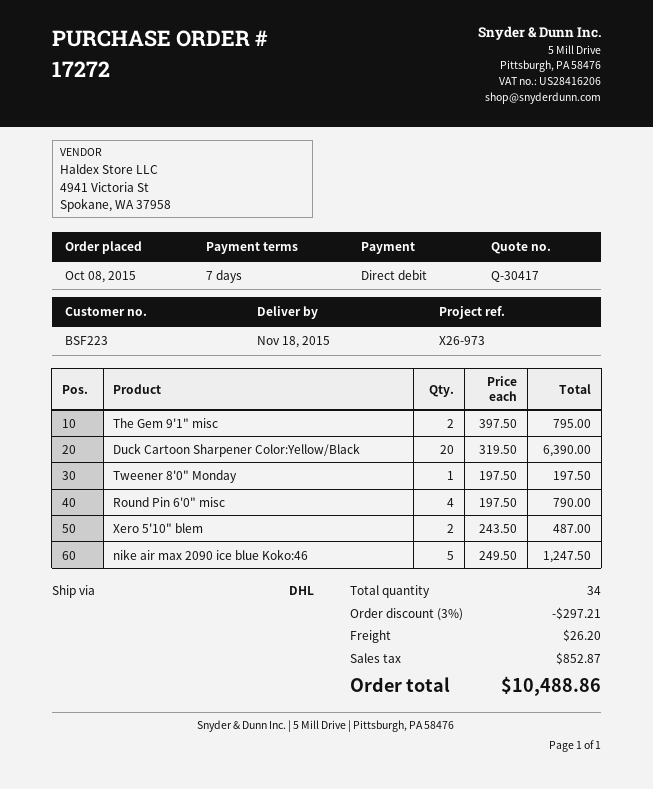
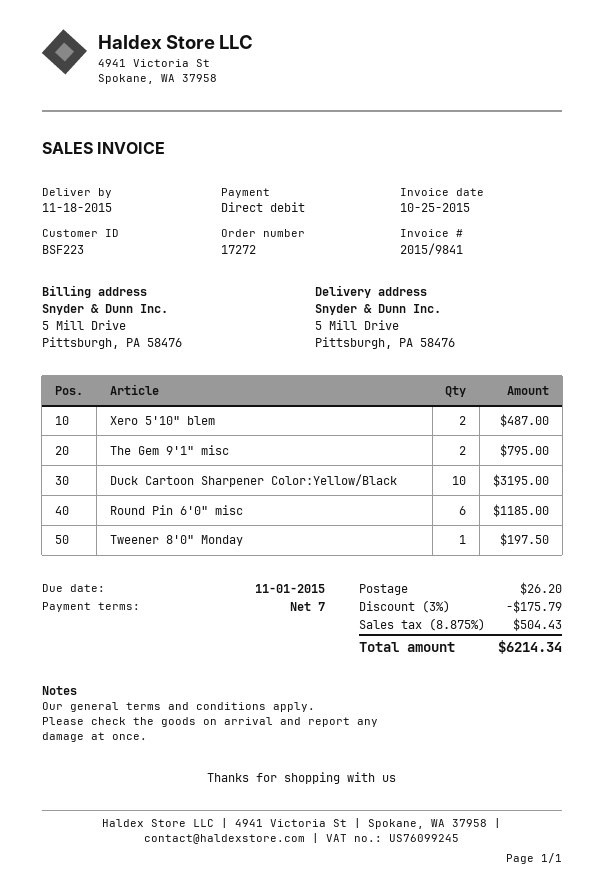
Duck Cartoon Sharpener Color:Yellow/Black: 20 for 6390.00 -> 10 for 3195.00
Round Pin 6'0" misc: 4 for 790.00 -> 6 for 1185.00
nike air max 2090 ice blue Koko:46: 5 for 1247.50 -> none
discount: 3% = 297.21 -> 3% = 175.79
tax: 852.87 -> 504.43
total: 10488.86 -> 6214.34

